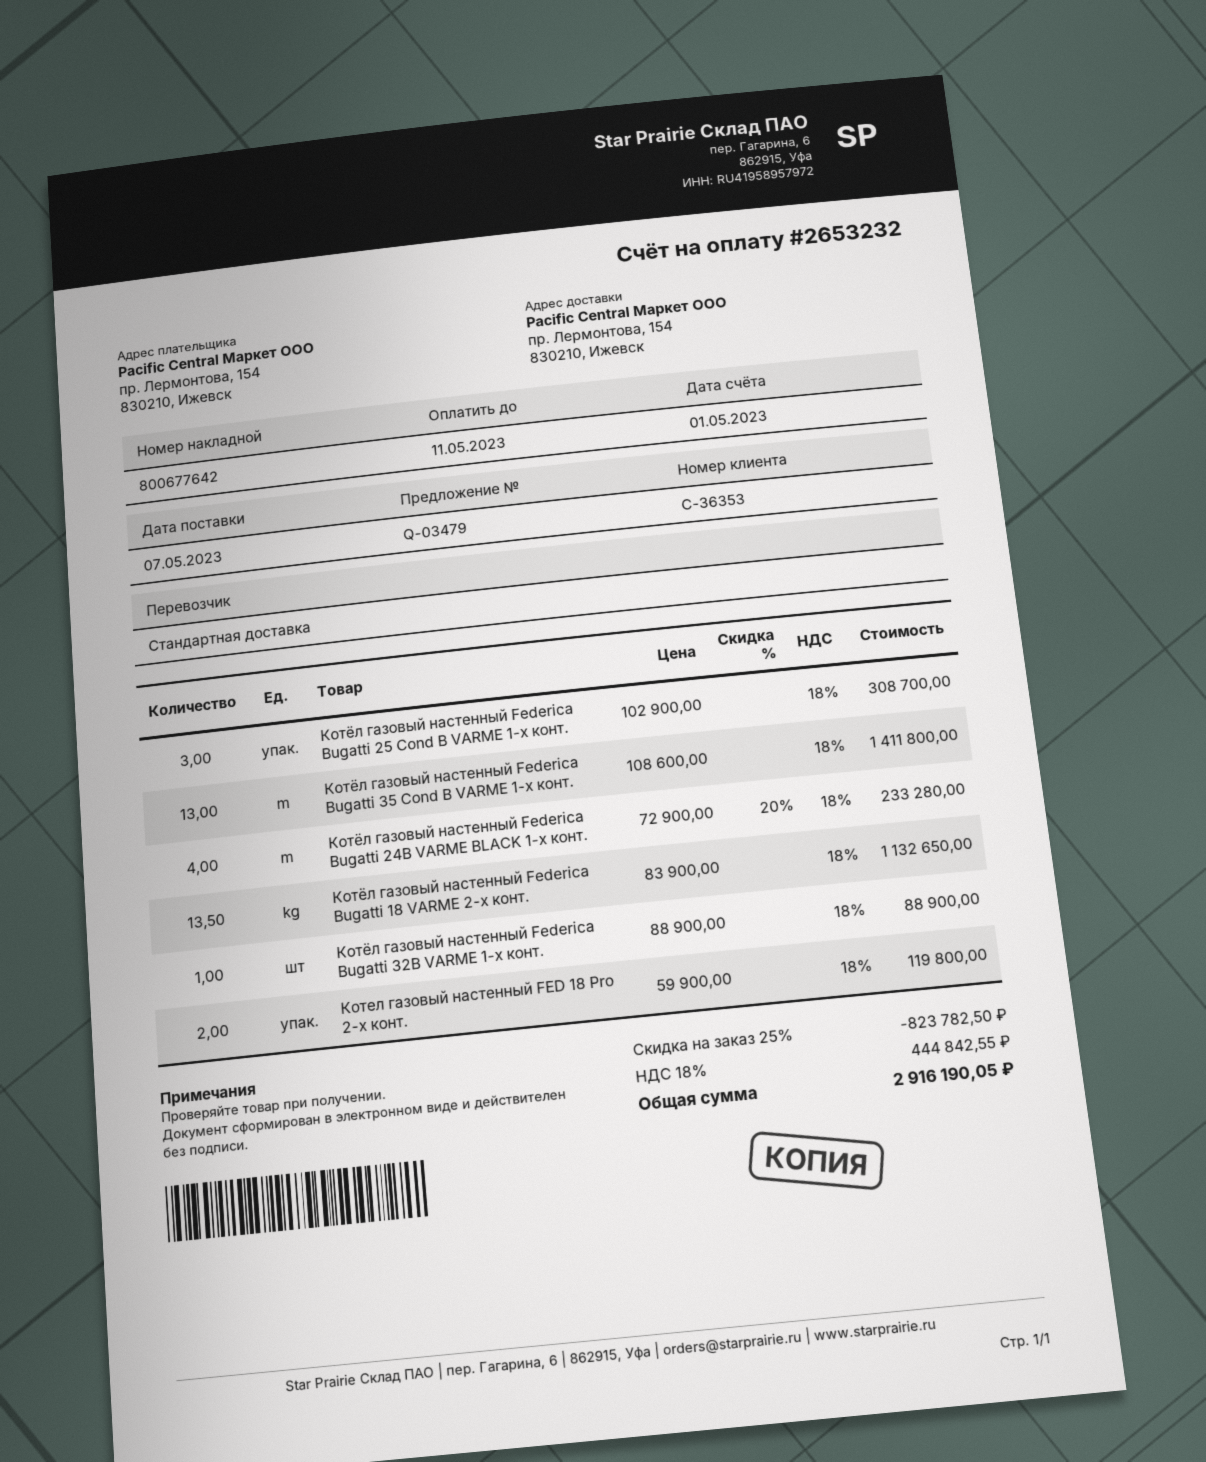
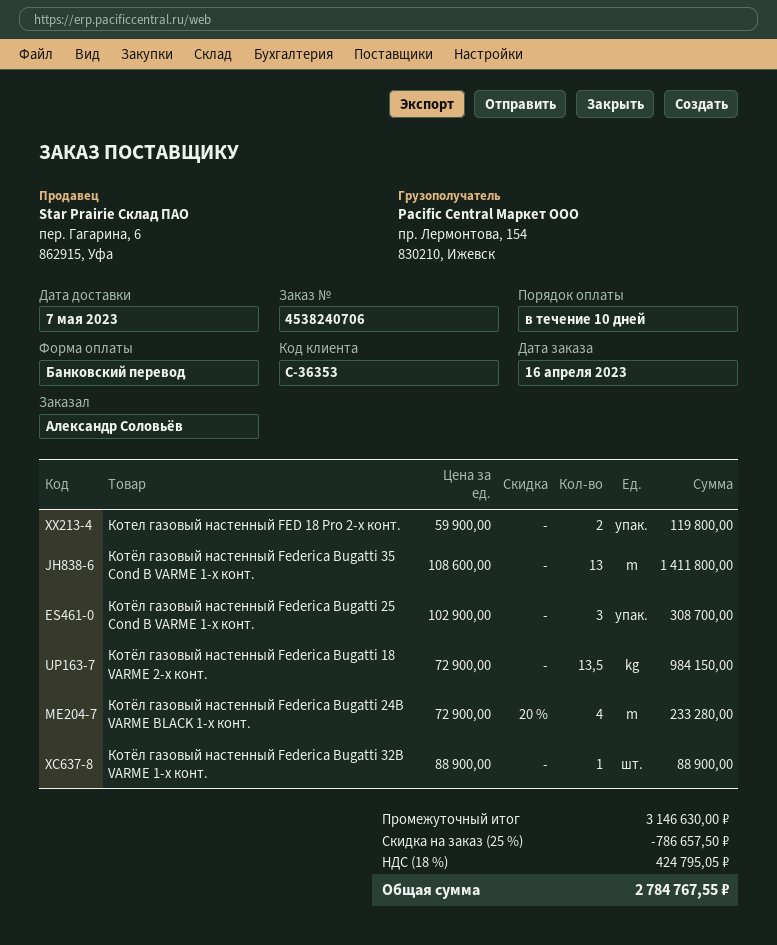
Котёл газовый настенный Federica Bugatti 18 VARME 2-х конт.: 13.5 x 83900.00 = 1132650.00 -> 13.5 x 72900.00 = 984150.00
discount: 25% = 823782.50 -> 25% = 786657.50
tax: 18% = 444842.55 -> 18% = 424795.05
total: 2916190.05 -> 2784767.55

